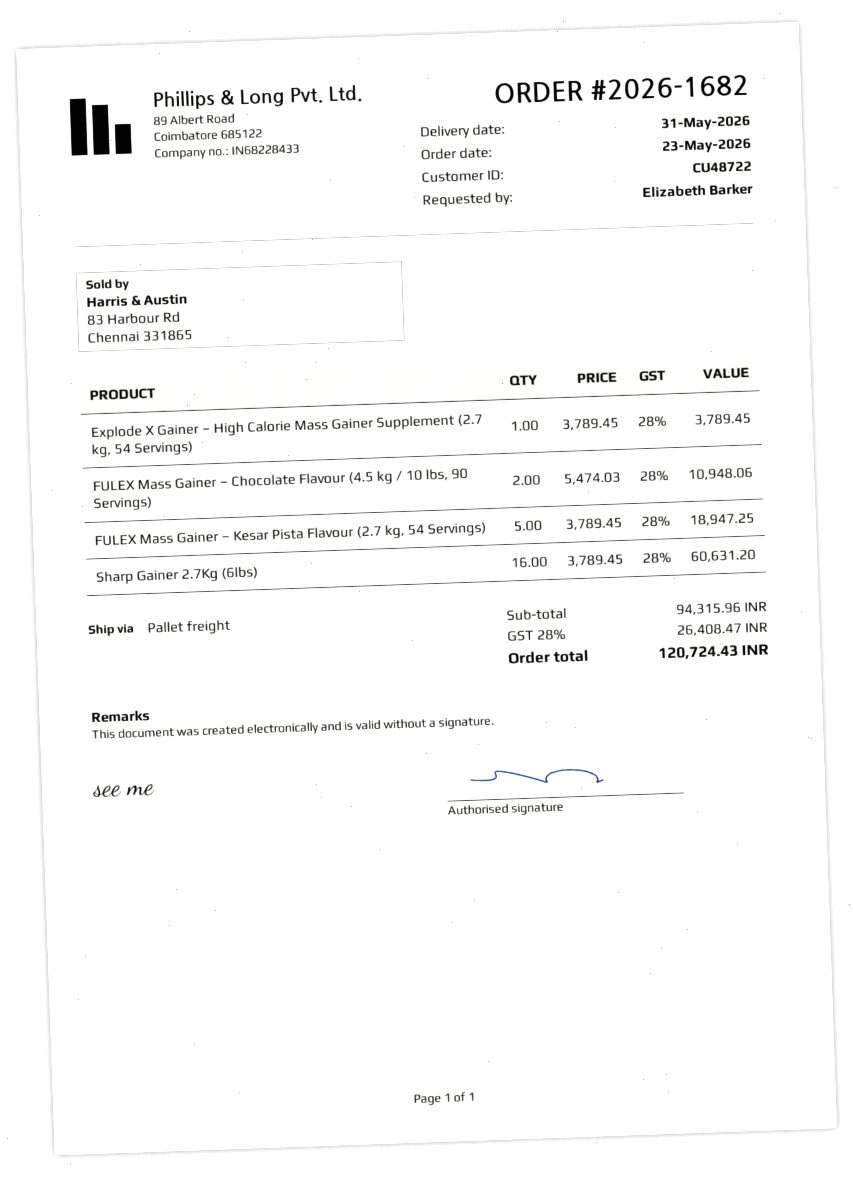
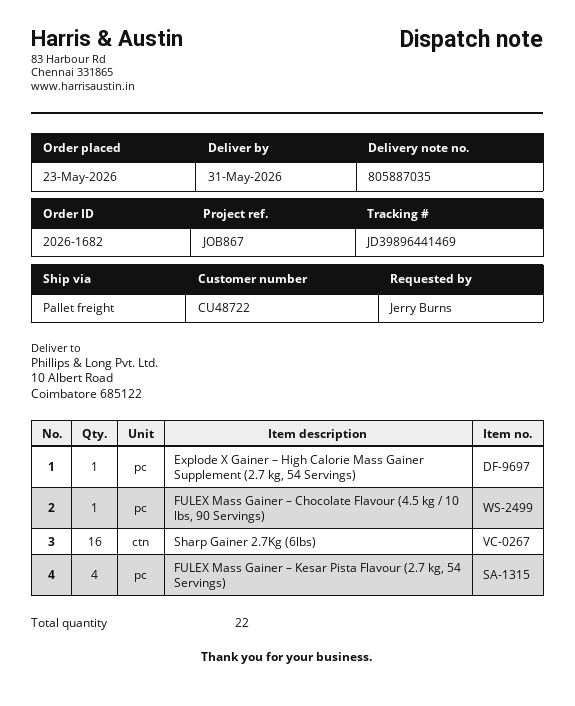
ordered by: Elizabeth Barker -> Jerry Burns
FULEX Mass Gainer – Chocolate Flavour (4.5 kg / 10 lbs, 90 Servings): 2 -> 1
FULEX Mass Gainer – Kesar Pista Flavour (2.7 kg, 54 Servings): 5 -> 4

